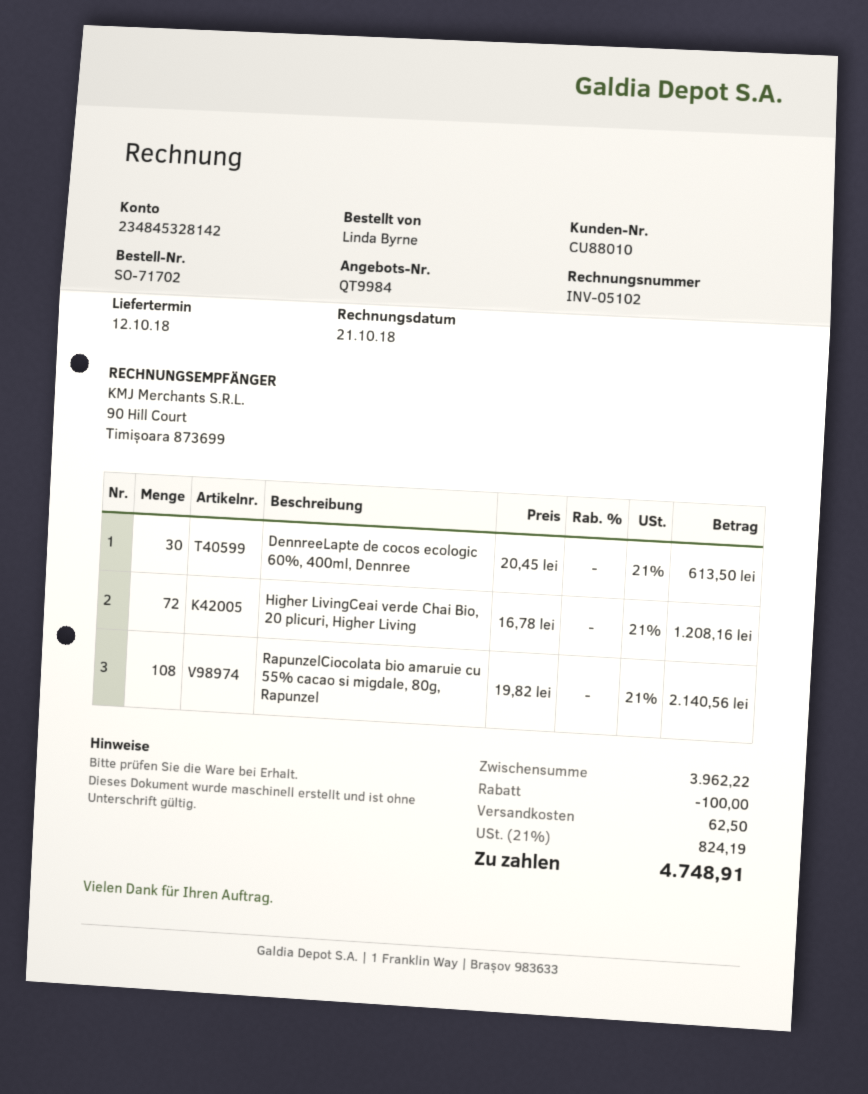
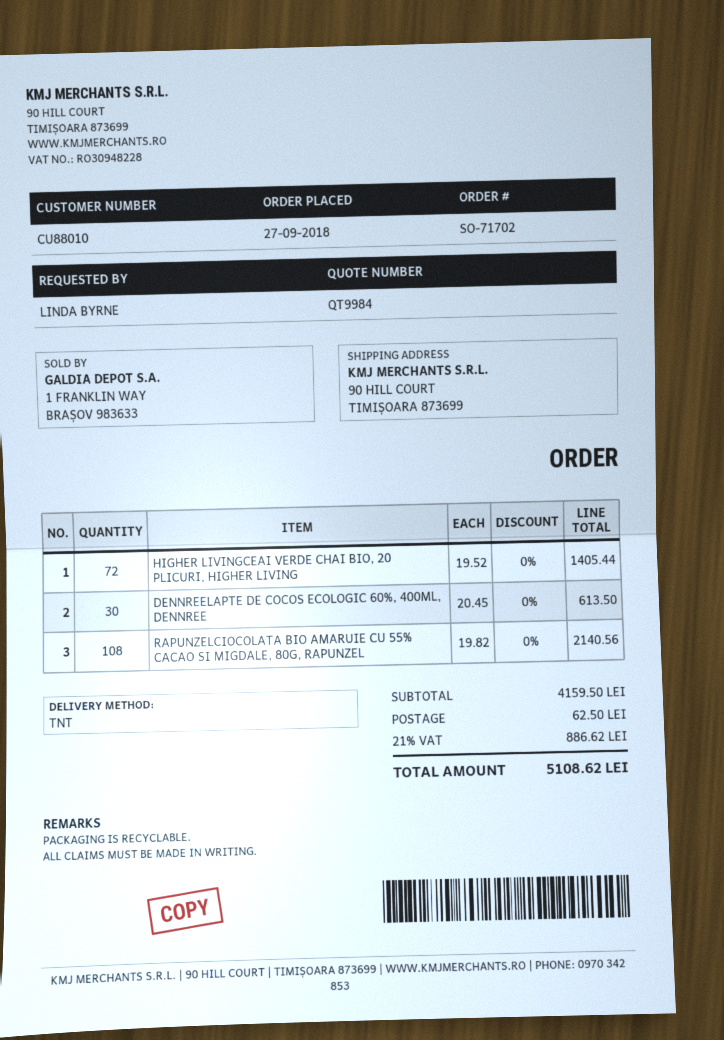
Higher LivingCeai verde Chai Bio, 20 plicuri, Higher Living: 72 x 16.78 = 1208.16 -> 72 x 19.52 = 1405.44
subtotal: 3962.22 -> 4159.50
discount: 100.00 -> none
tax: 21% = 824.19 -> 21% = 886.62
total: 4748.91 -> 5108.62

